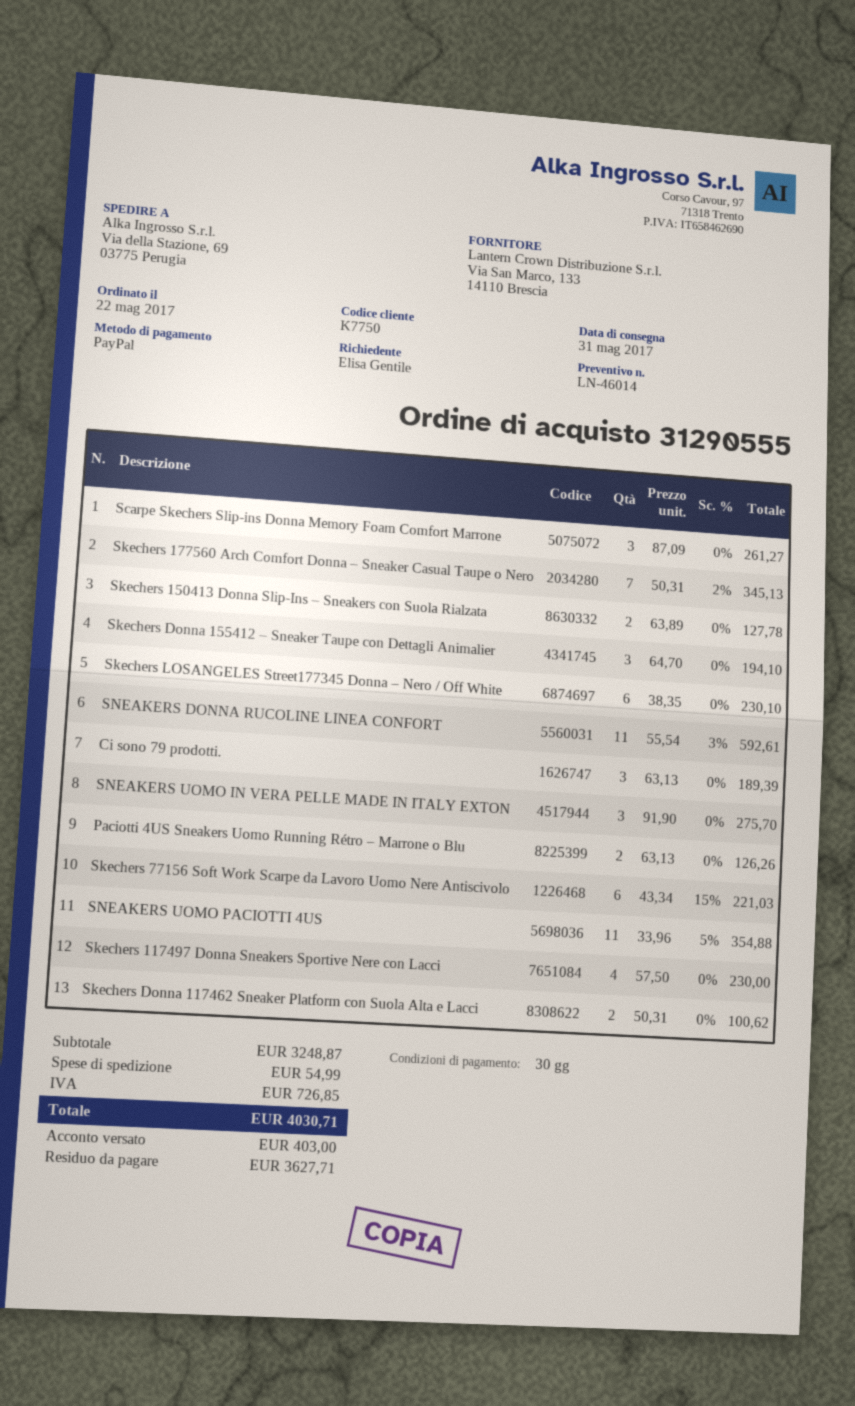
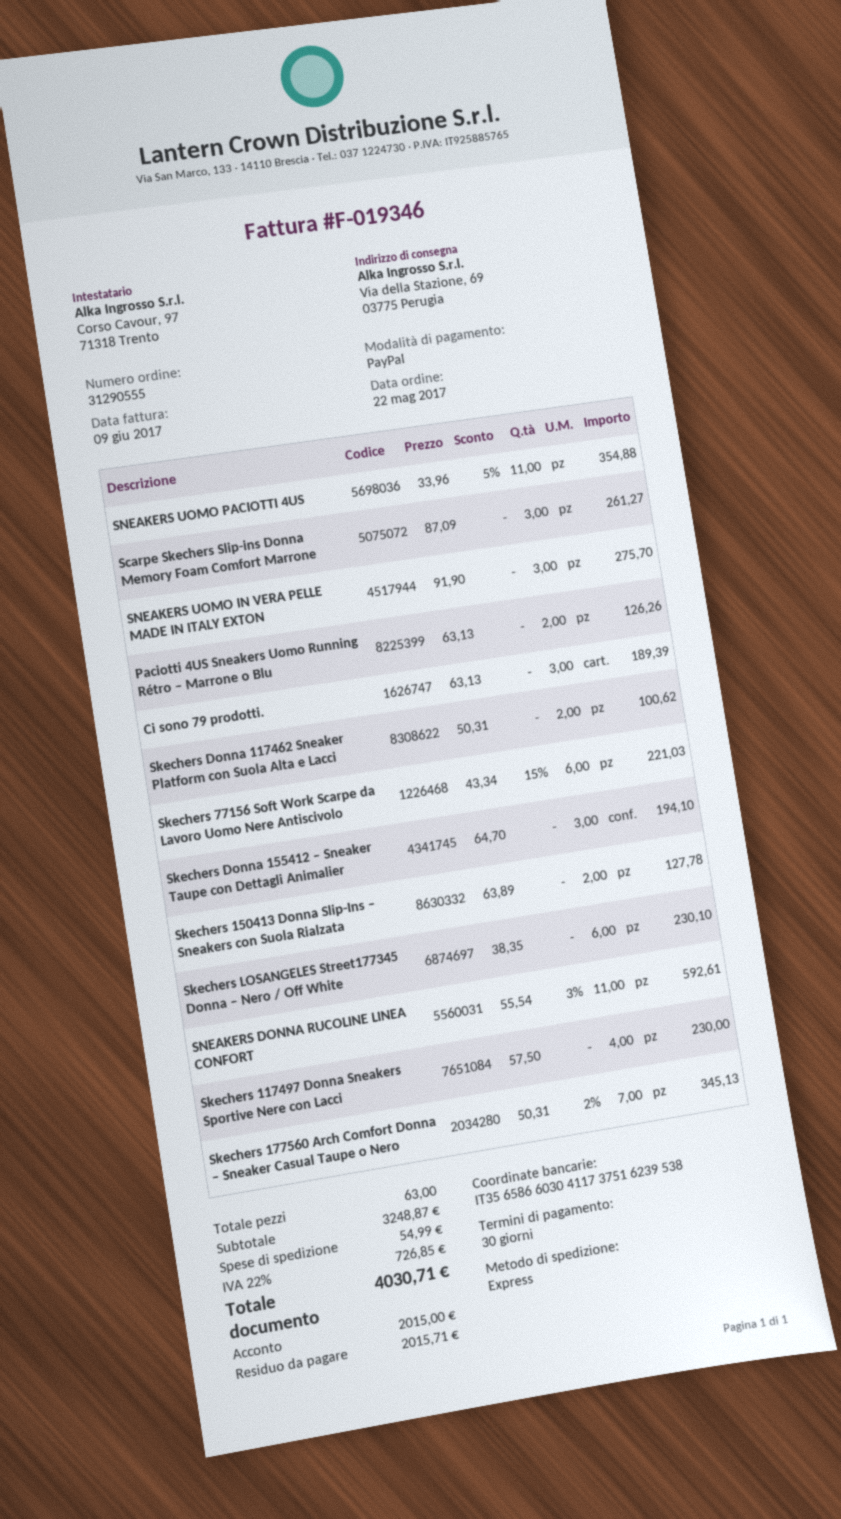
deposit: 403.00 -> 2015.00
balance: 3627.71 -> 2015.71

